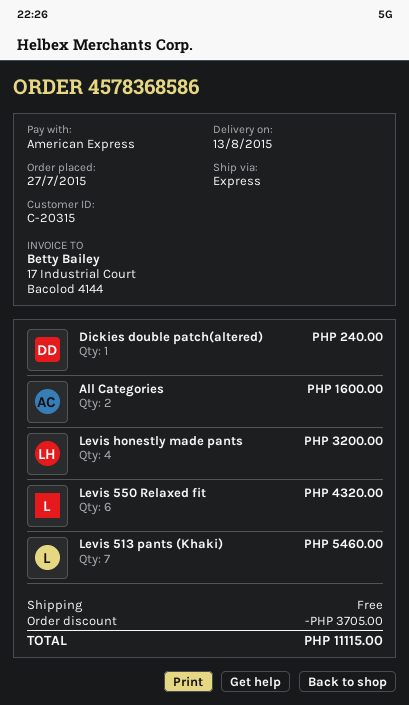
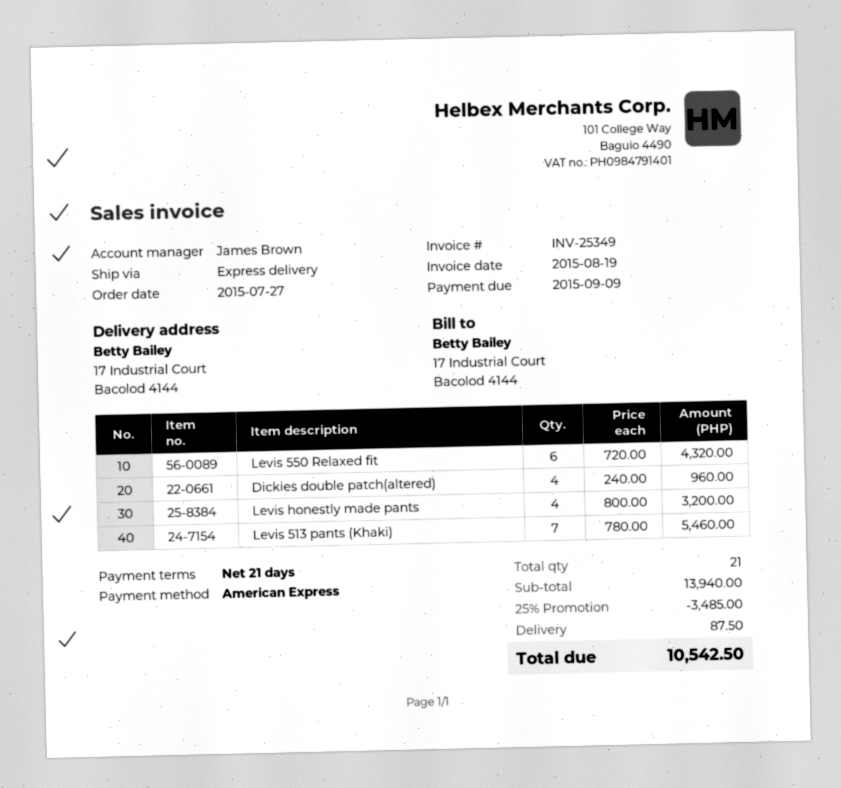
Dickies double patch(altered): 1 for 240.00 -> 4 for 960.00
All Categories: 2 for 1600.00 -> none
discount: 3705.00 -> 3485.00
shipping: 0.00 -> 87.50
total: 11115.00 -> 10542.50

